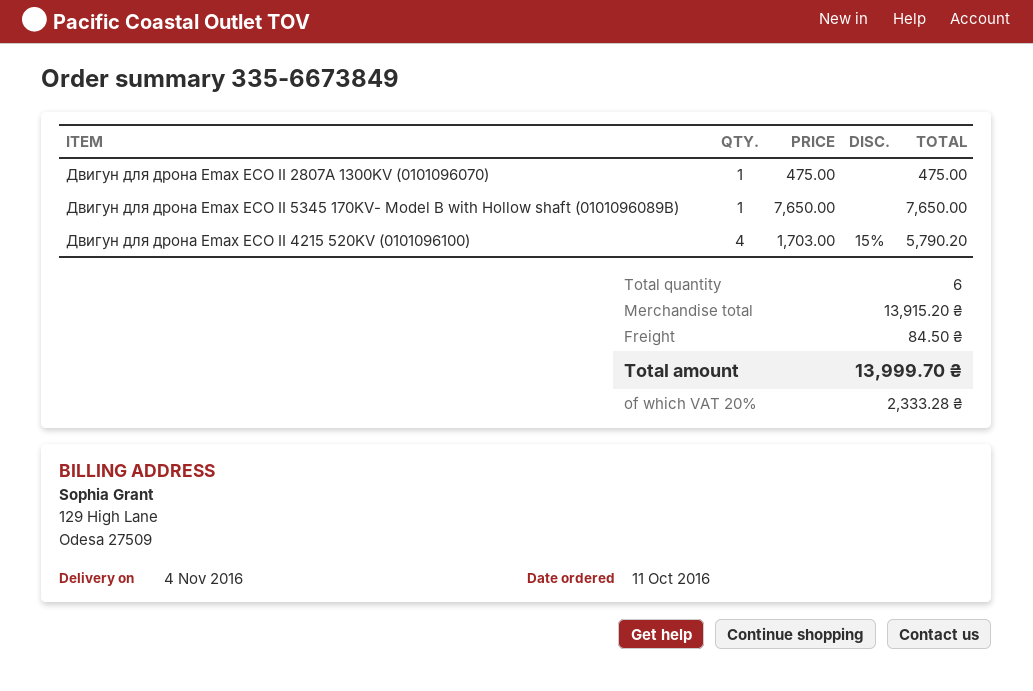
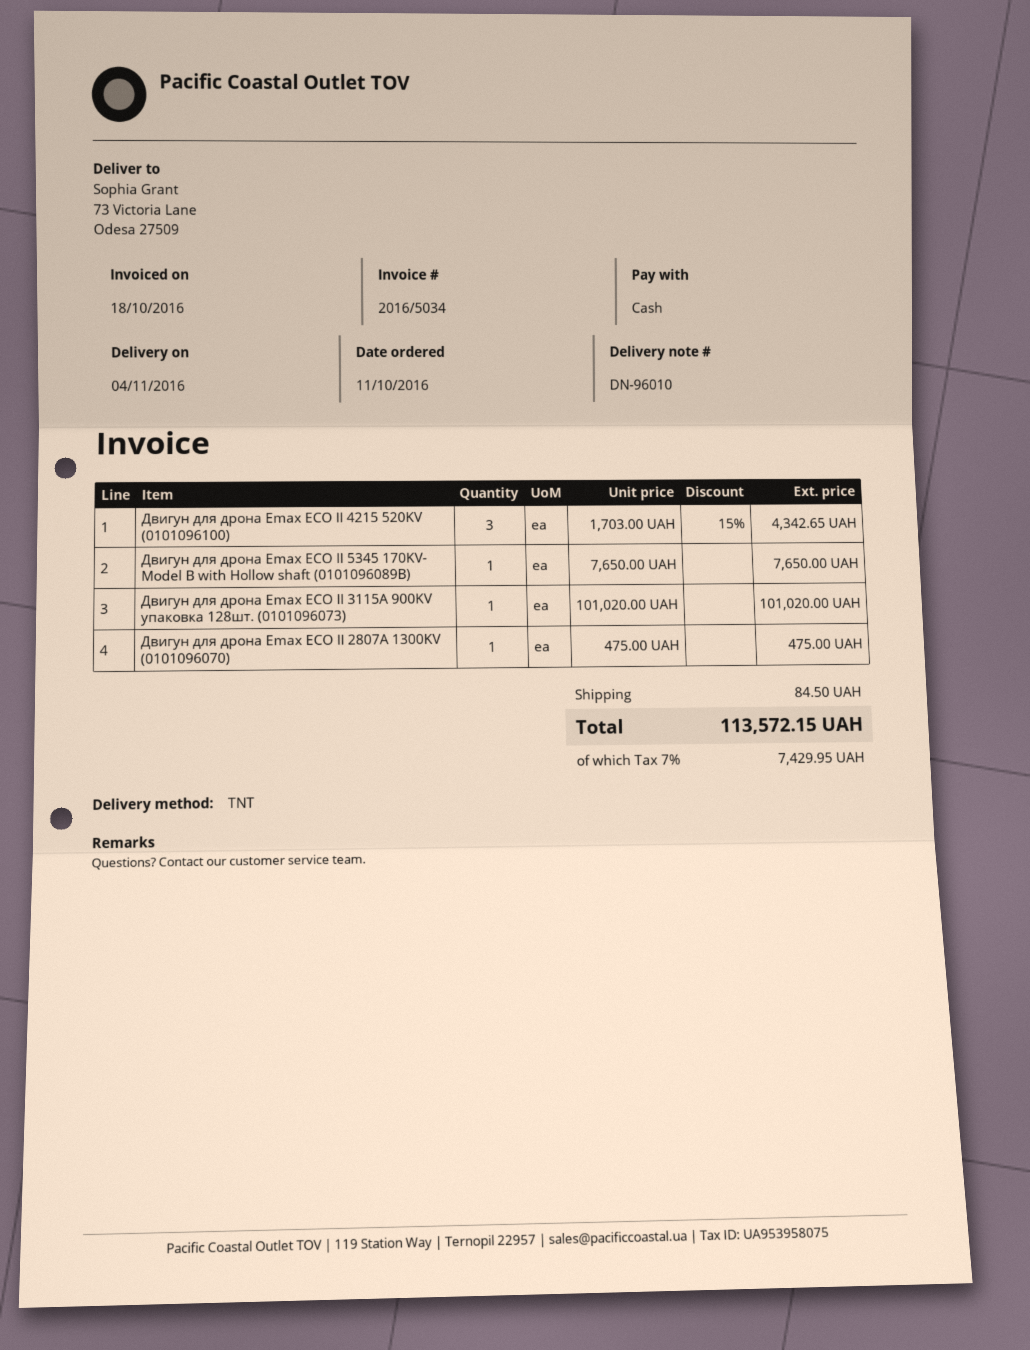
Двигун для дрона Emax ECO II 4215 520KV (0101096100): 4 x 1703.00 - 15% = 5790.20 -> 3 x 1703.00 - 15% = 4342.65
Двигун для дрона Emax ECO II 3115А 900KV упаковка 128шт. (0101096073): none -> 1 x 101020.00 = 101020.00
tax: 20% = 2333.28 -> 7% = 7429.95
total: 13999.70 -> 113572.15

